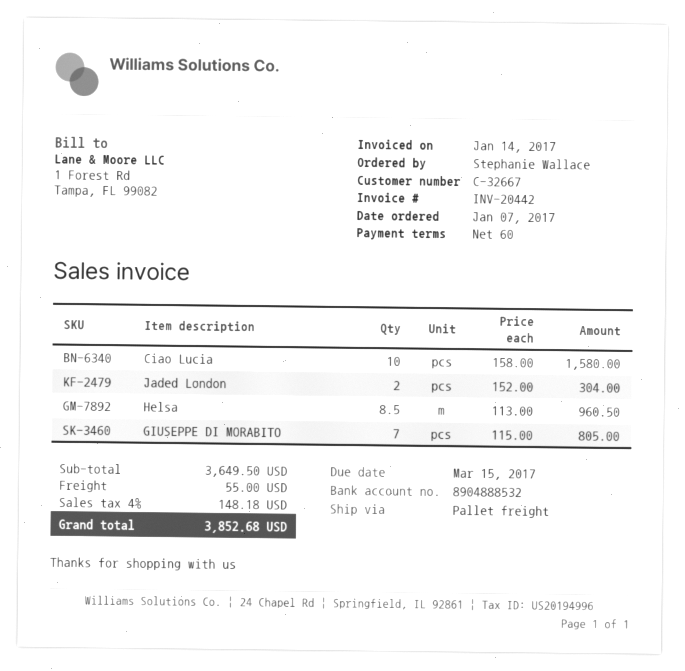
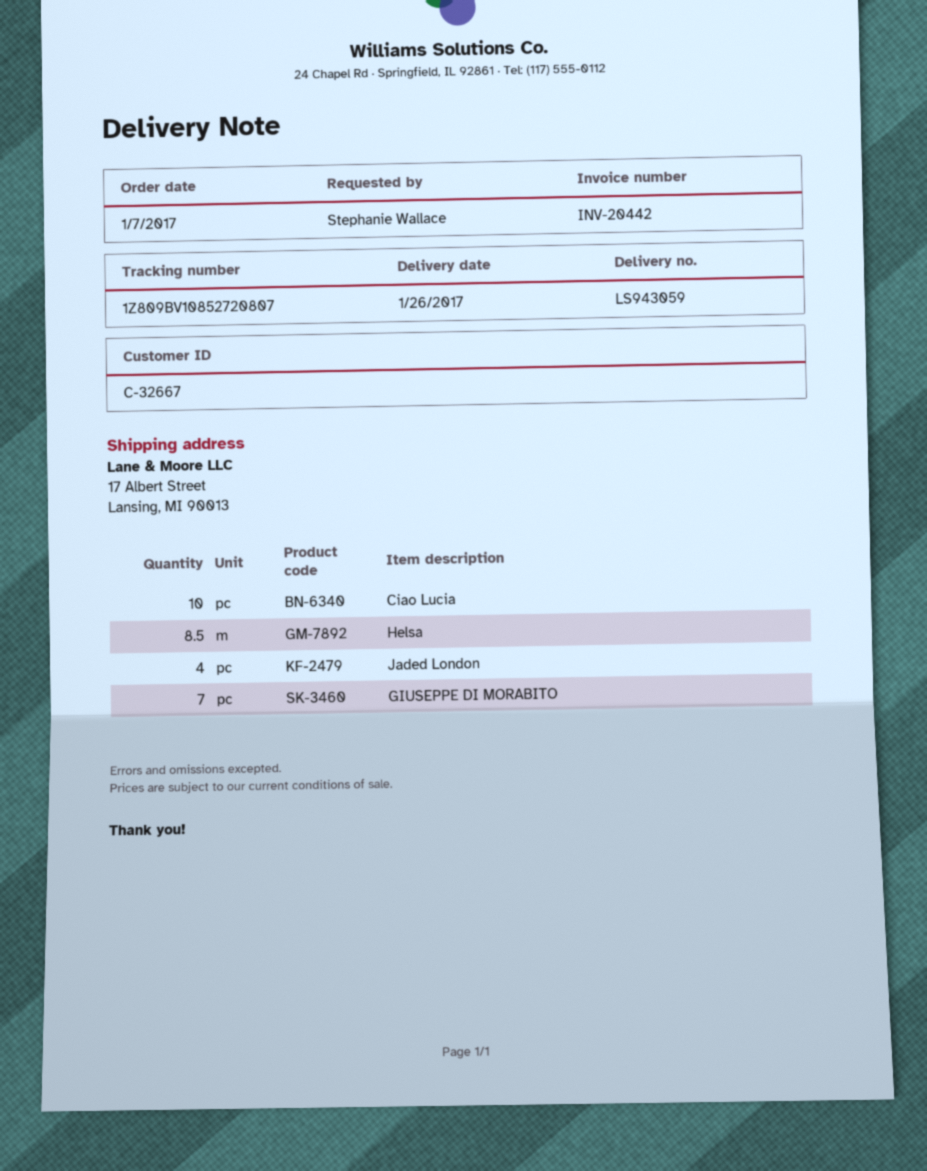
Jaded London: 2 -> 4

